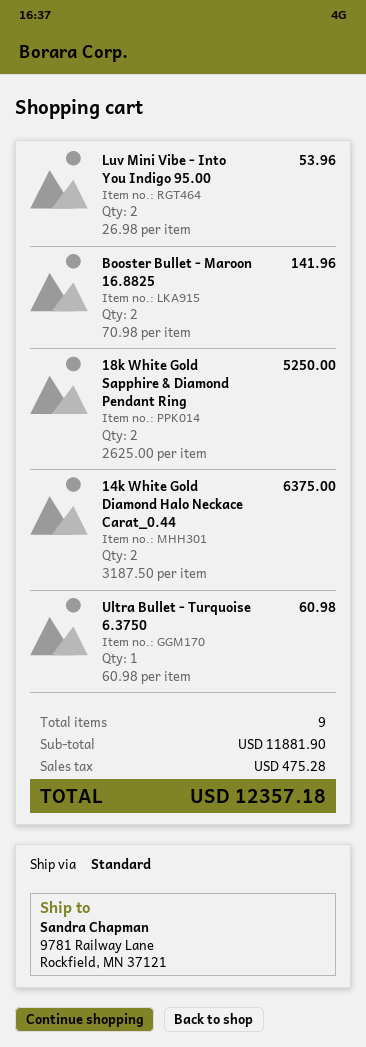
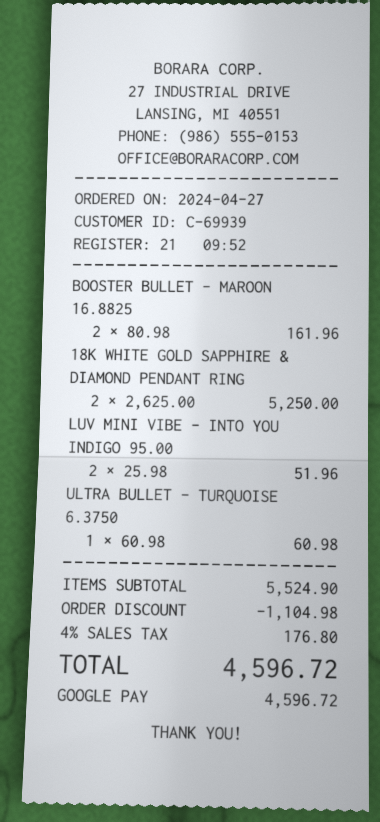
Luv Mini Vibe - Into You Indigo 95.00: 2 x 26.98 = 53.96 -> 2 x 25.98 = 51.96
Booster Bullet - Maroon 16.8825: 2 x 70.98 = 141.96 -> 2 x 80.98 = 161.96
14k White Gold Diamond Halo Neckace Carat_0.44: 2 x 3187.50 = 6375.00 -> none
subtotal: 11881.90 -> 5524.90
discount: none -> 1104.98
tax: 475.28 -> 176.80
total: 12357.18 -> 4596.72

